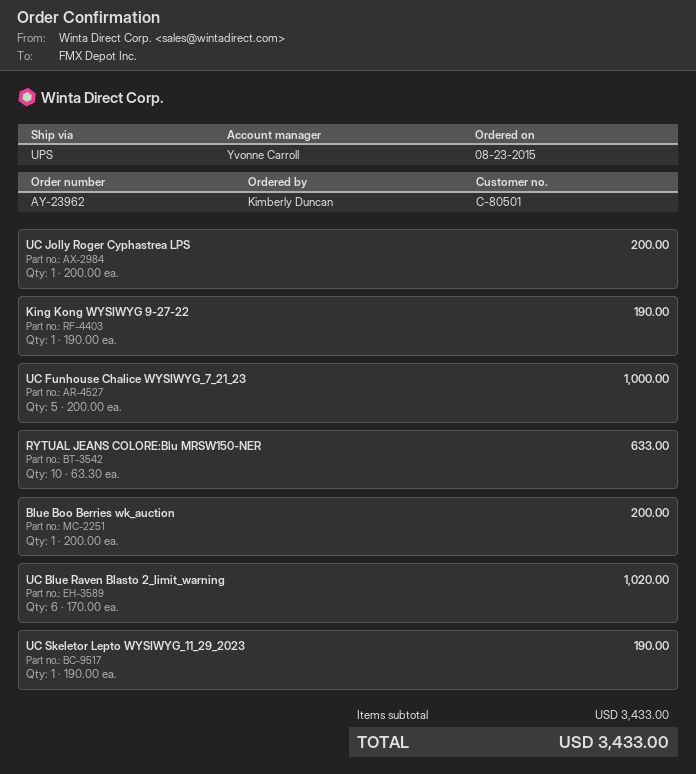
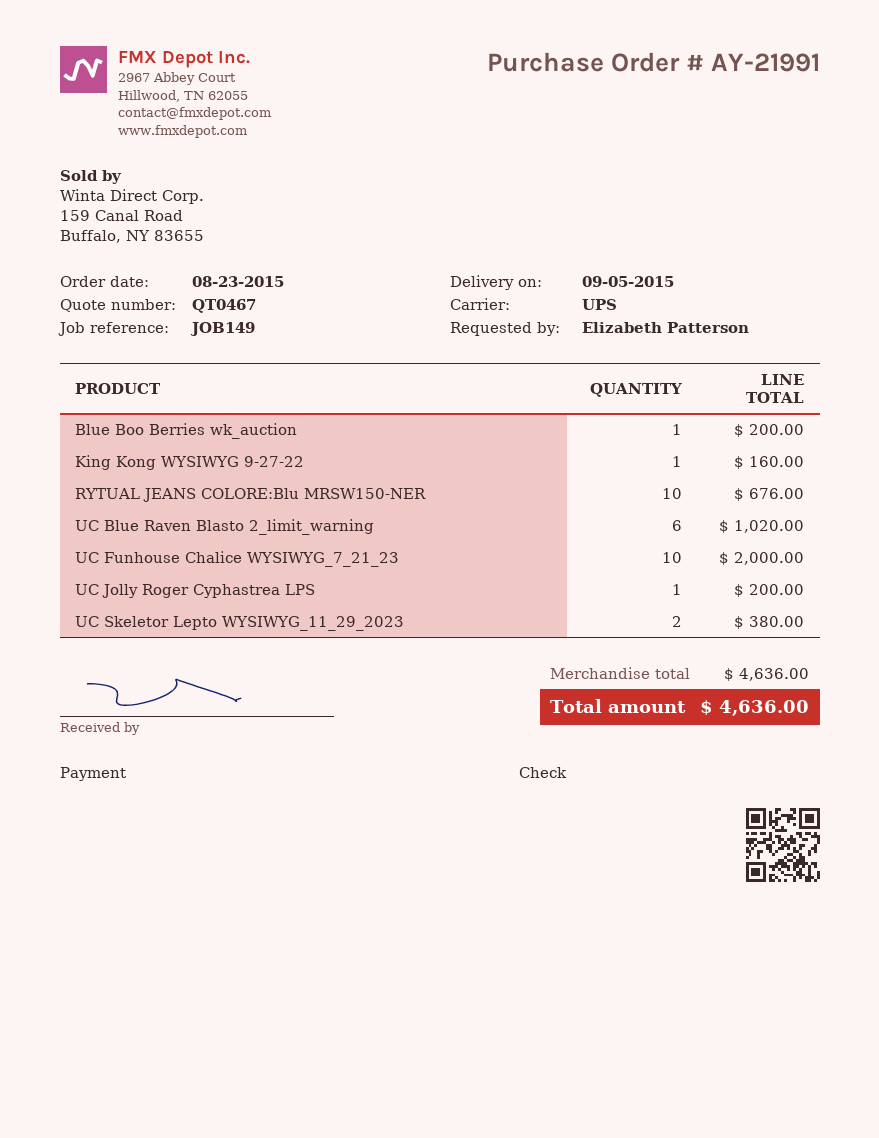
order number: AY-23962 -> AY-21991
ordered by: Kimberly Duncan -> Elizabeth Patterson
King Kong WYSIWYG 9-27-22: 1 for 190.00 -> 1 for 160.00
UC Funhouse Chalice WYSIWYG_7_21_23: 5 for 1000.00 -> 10 for 2000.00
RYTUAL JEANS COLORE:Blu MRSW150-NER: 10 for 633.00 -> 10 for 676.00
UC Skeletor Lepto WYSIWYG_11_29_2023: 1 for 190.00 -> 2 for 380.00
subtotal: 3433.00 -> 4636.00
total: 3433.00 -> 4636.00

